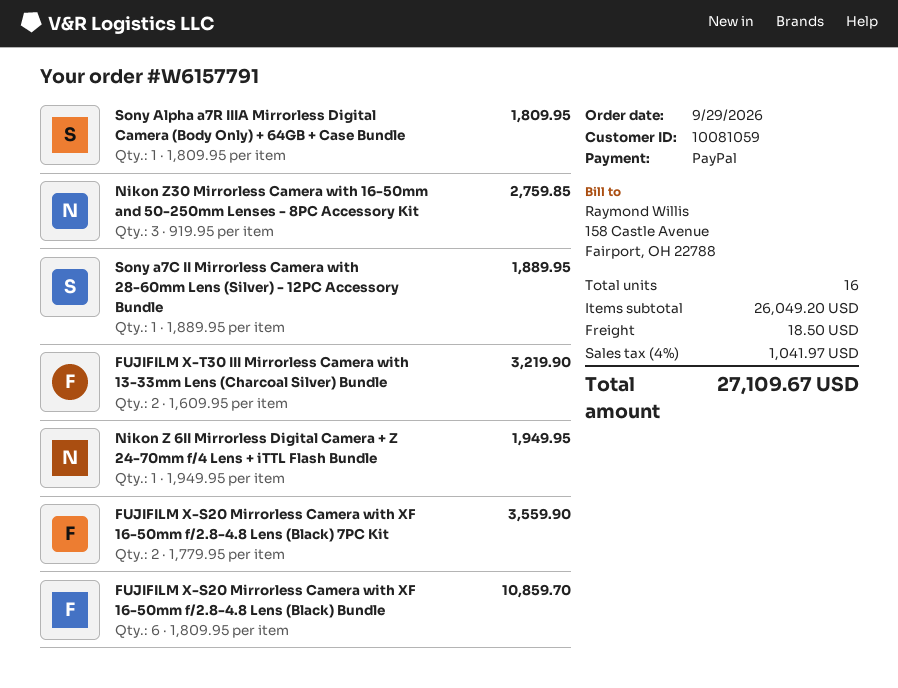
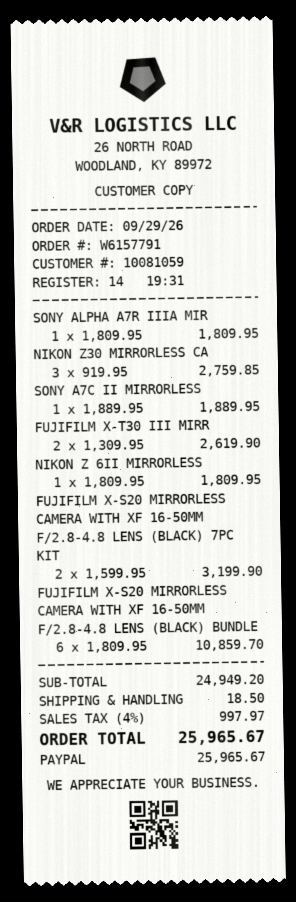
FUJIFILM X-T30 III Mirrorless Camera with 13-33mm Lens (Charcoal Silver) Bundle: 2 x 1609.95 = 3219.90 -> 2 x 1309.95 = 2619.90
Nikon Z 6II Mirrorless Digital Camera + Z 24-70mm f/4 Lens + iTTL Flash Bundle: 1 x 1949.95 = 1949.95 -> 1 x 1809.95 = 1809.95
FUJIFILM X-S20 Mirrorless Camera with XF 16-50mm f/2.8-4.8 Lens (Black) 7PC Kit: 2 x 1779.95 = 3559.90 -> 2 x 1599.95 = 3199.90
subtotal: 26049.20 -> 24949.20
tax: 4% = 1041.97 -> 4% = 997.97
total: 27109.67 -> 25965.67

